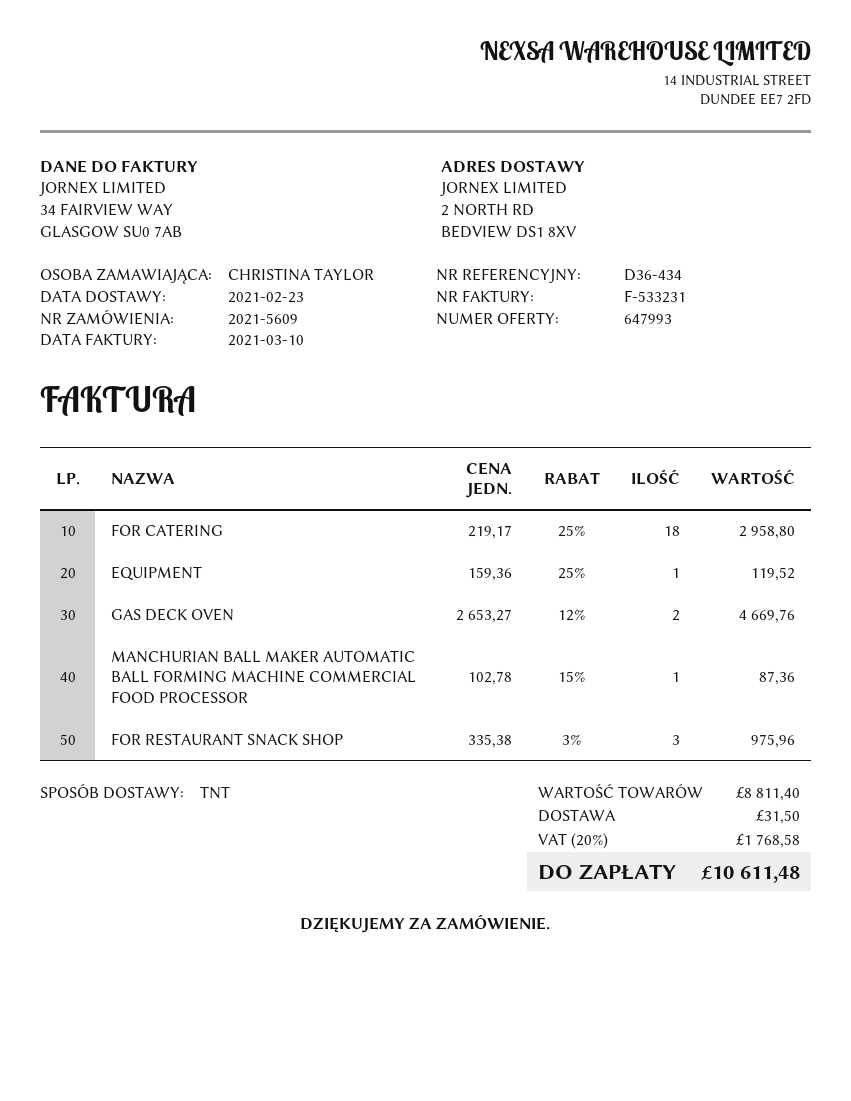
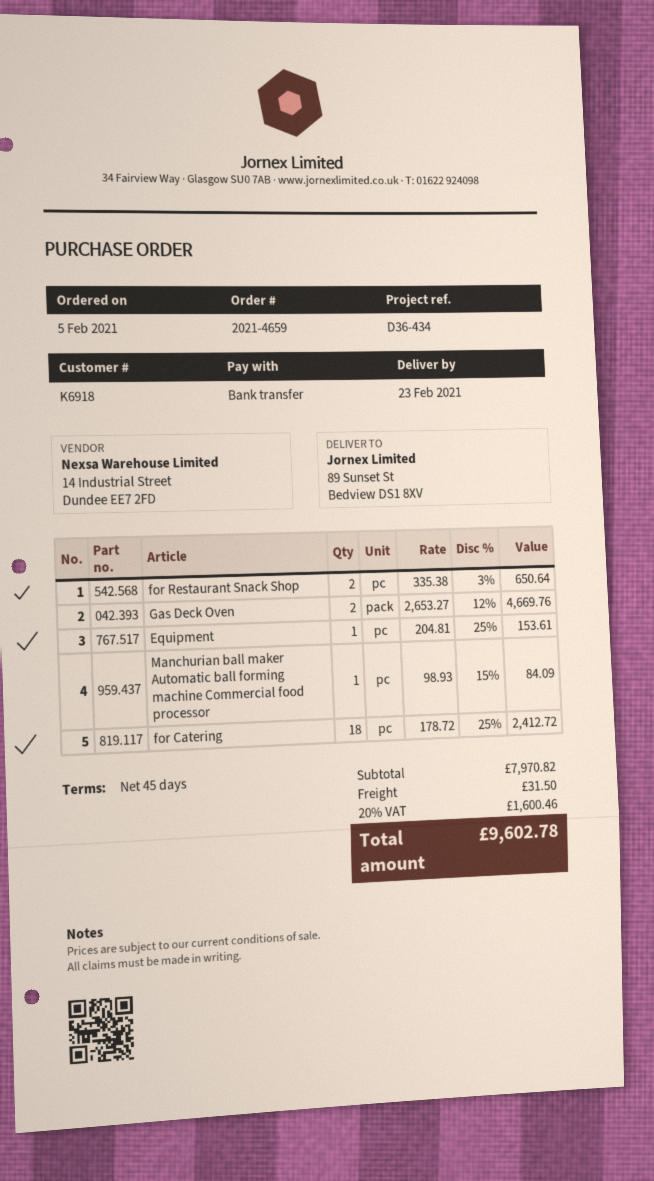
order number: 2021-5609 -> 2021-4659
ship to: 2 NORTH RD, BEDVIEW DS1 8XV -> 89 Sunset St, Bedview DS1 8XV
FOR CATERING: 18 x 219.17 - 25% = 2958.80 -> 18 x 178.72 - 25% = 2412.72
EQUIPMENT: 1 x 159.36 - 25% = 119.52 -> 1 x 204.81 - 25% = 153.61
MANCHURIAN BALL MAKER AUTOMATIC BALL FORMING MACHINE COMMERCIAL FOOD PROCESSOR: 1 x 102.78 - 15% = 87.36 -> 1 x 98.93 - 15% = 84.09
FOR RESTAURANT SNACK SHOP: 3 x 335.38 - 3% = 975.96 -> 2 x 335.38 - 3% = 650.64
subtotal: 8811.40 -> 7970.82
tax: 20% = 1768.58 -> 20% = 1600.46
total: 10611.48 -> 9602.78

